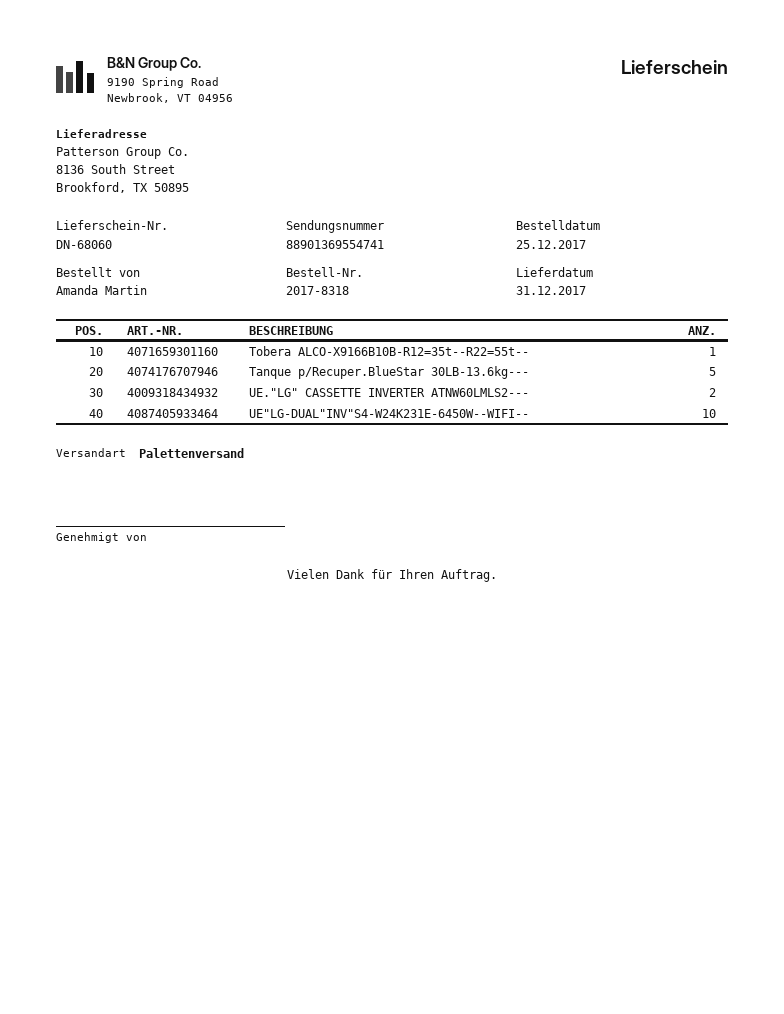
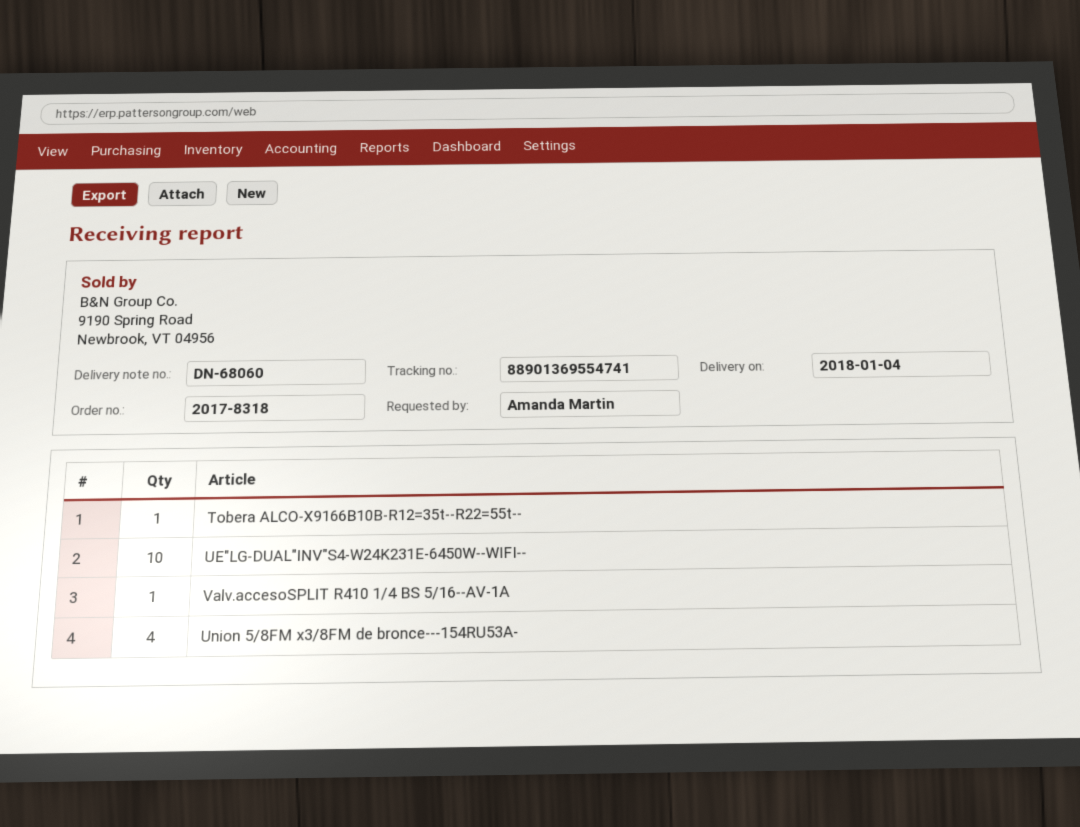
delivery date: 2017-12-31 -> 2018-01-04
Tanque p/Recuper.BlueStar 30LB-13.6kg---: 5 -> none
UE."LG" CASSETTE INVERTER ATNW60LMLS2---: 2 -> none
Valv.accesoSPLIT R410 1/4 BS 5/16--AV-1A: none -> 1
Union 5/8FM x3/8FM de bronce---154RU53A-: none -> 4

